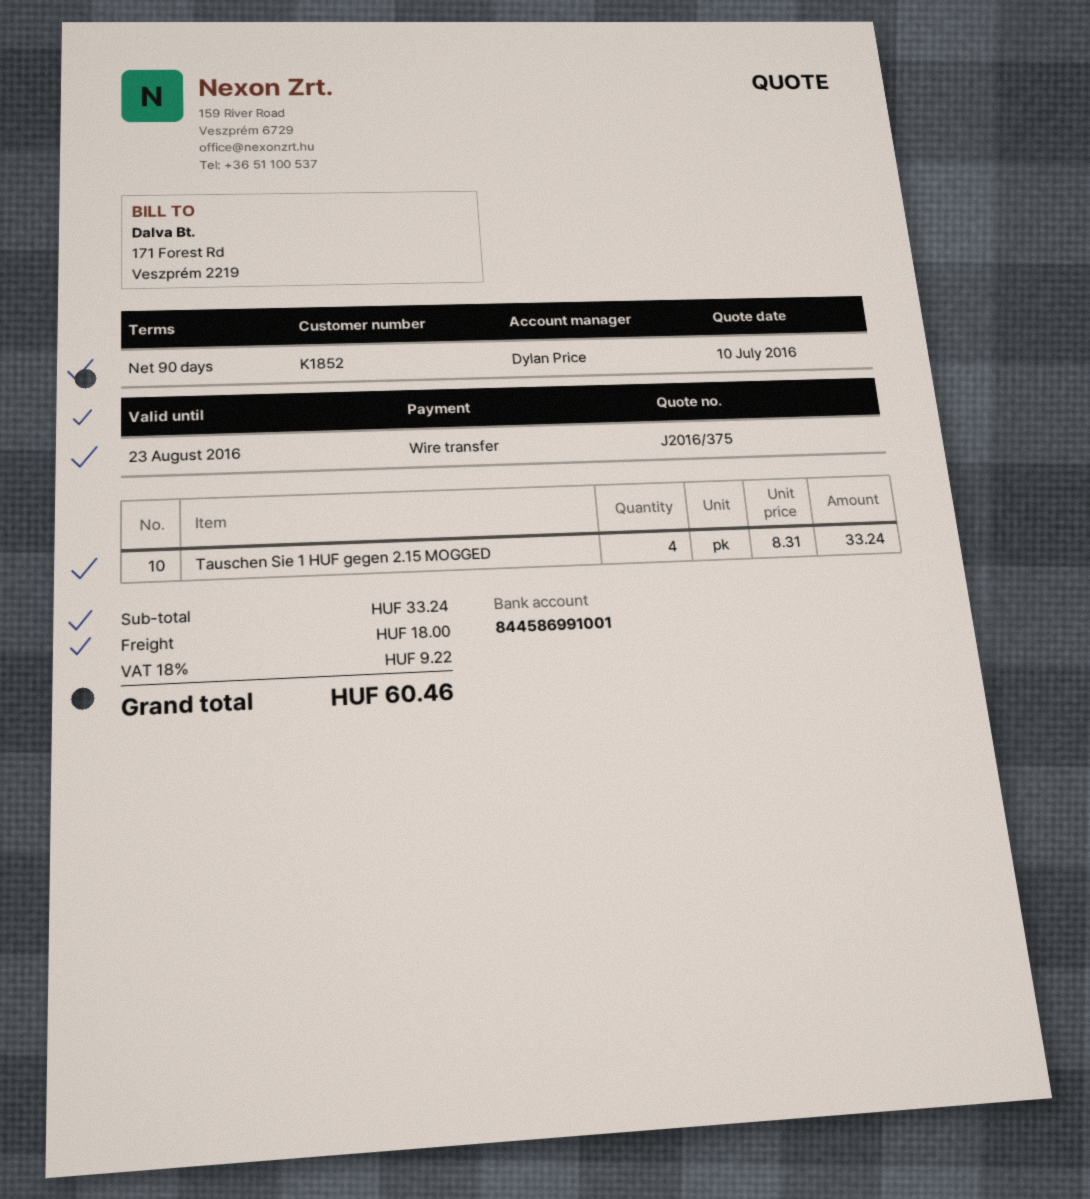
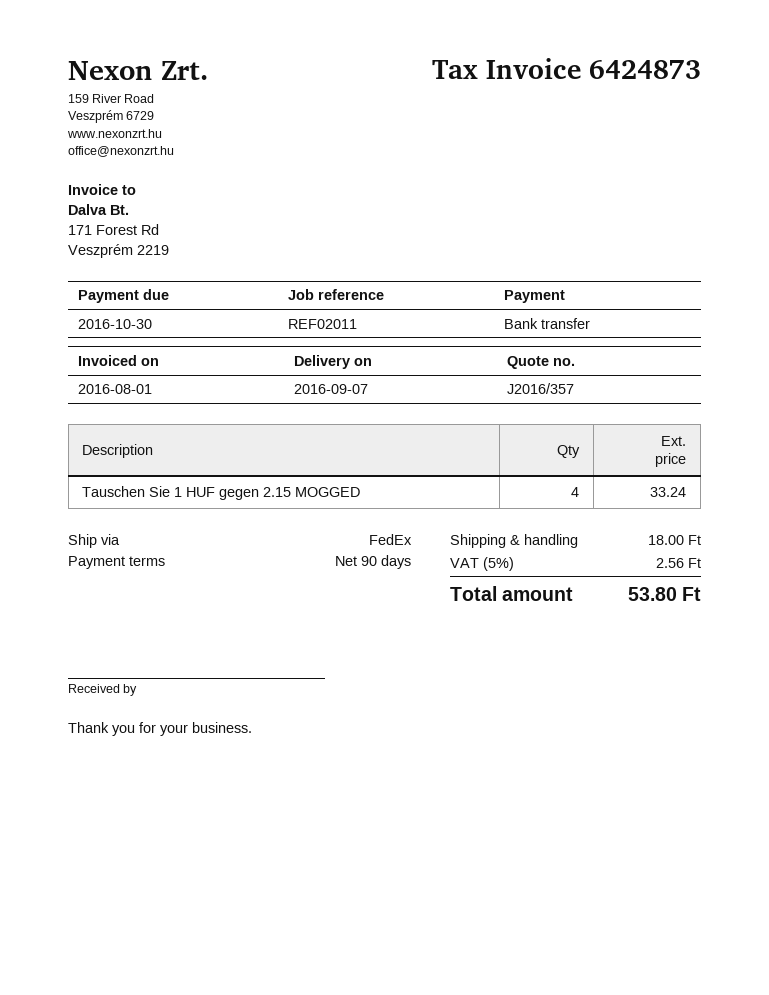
quote number: J2016/375 -> J2016/357
tax: 18% = 9.22 -> 5% = 2.56
total: 60.46 -> 53.80

